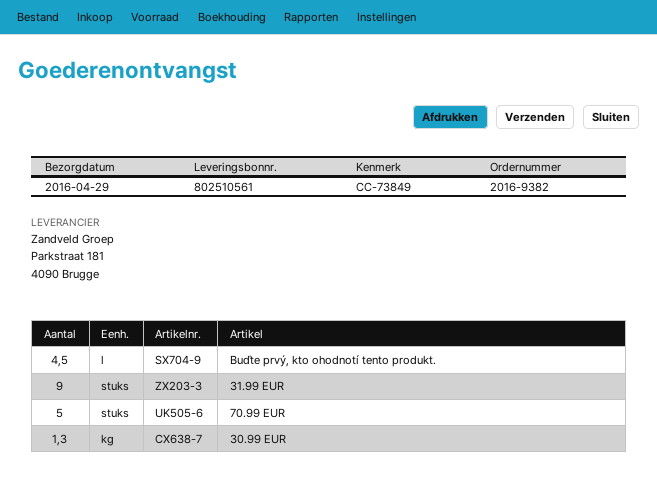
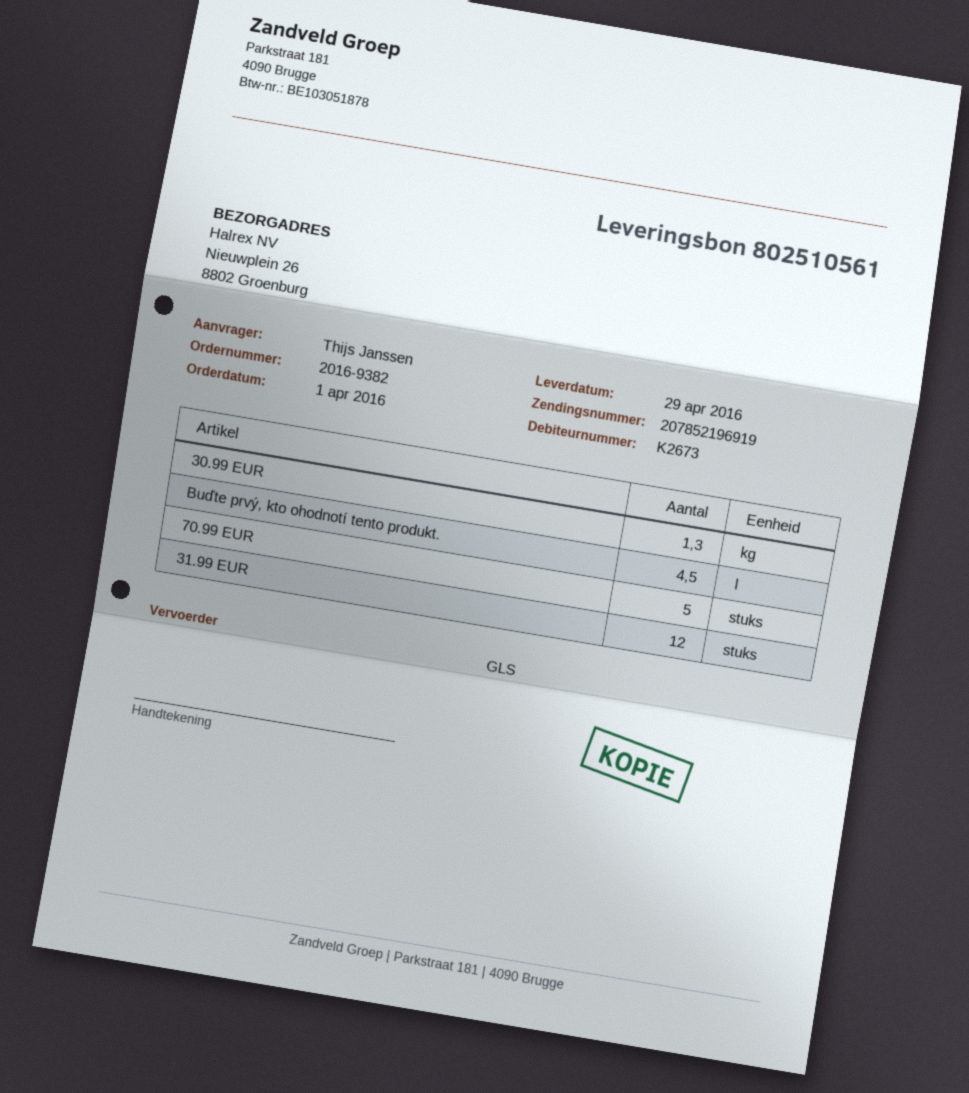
31.99 EUR: 9 -> 12

